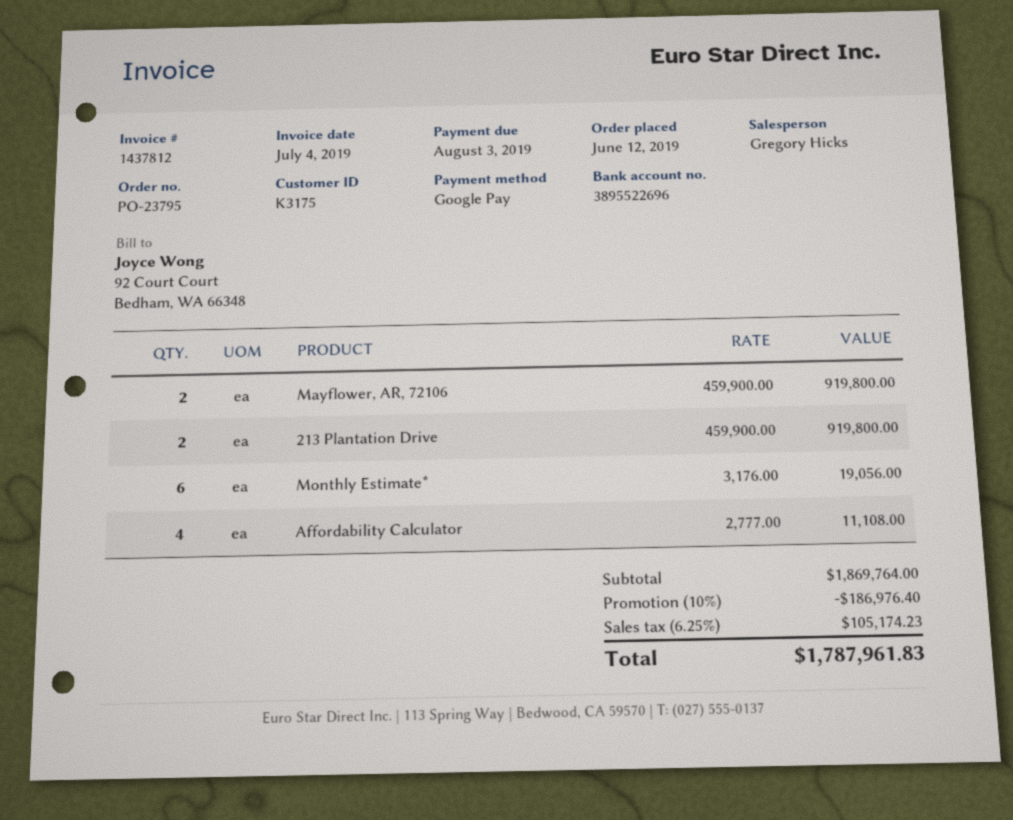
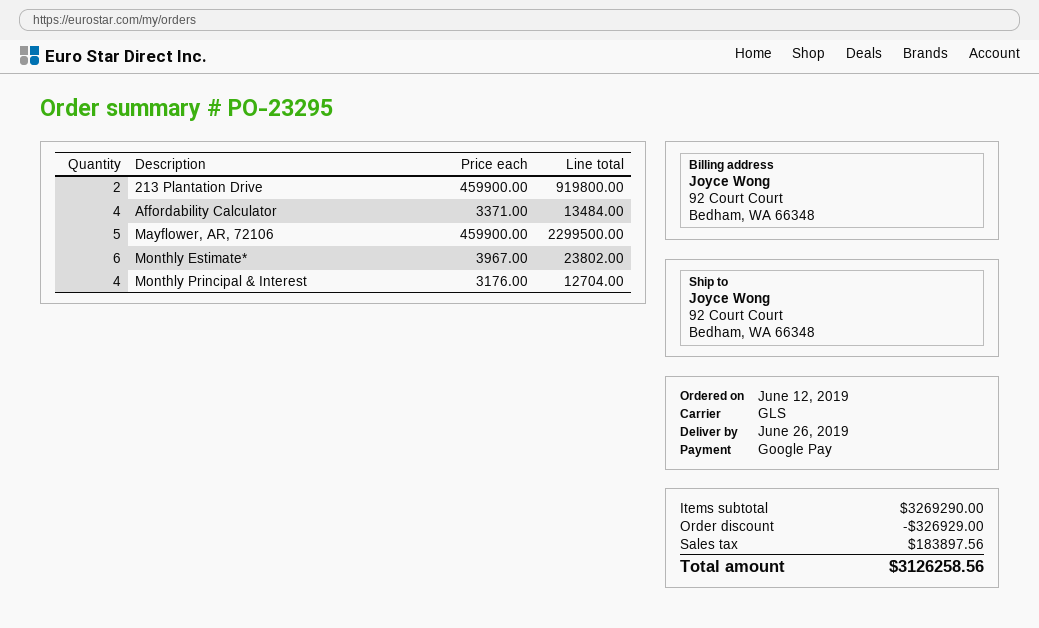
order number: PO-23795 -> PO-23295
Mayflower, AR, 72106: 2 x 459900.00 = 919800.00 -> 5 x 459900.00 = 2299500.00
Monthly Estimate*: 6 x 3176.00 = 19056.00 -> 6 x 3967.00 = 23802.00
Affordability Calculator: 4 x 2777.00 = 11108.00 -> 4 x 3371.00 = 13484.00
Monthly Principal & Interest: none -> 4 x 3176.00 = 12704.00
subtotal: 1869764.00 -> 3269290.00
discount: 186976.40 -> 326929.00
tax: 105174.23 -> 183897.56
total: 1787961.83 -> 3126258.56

